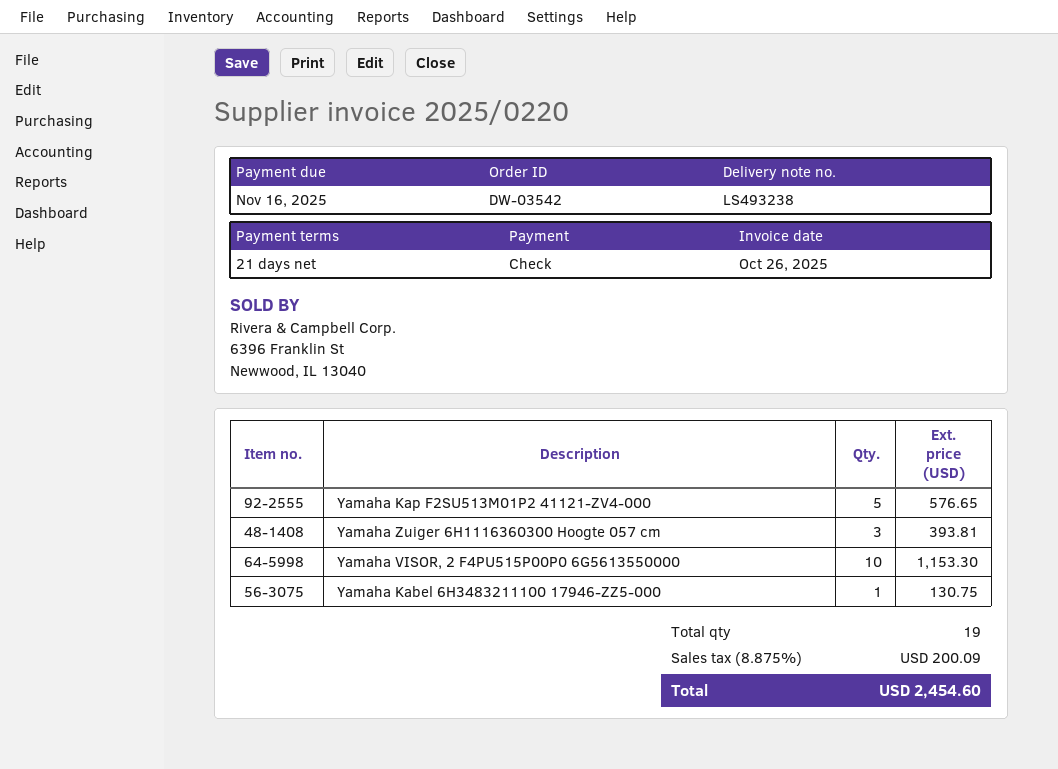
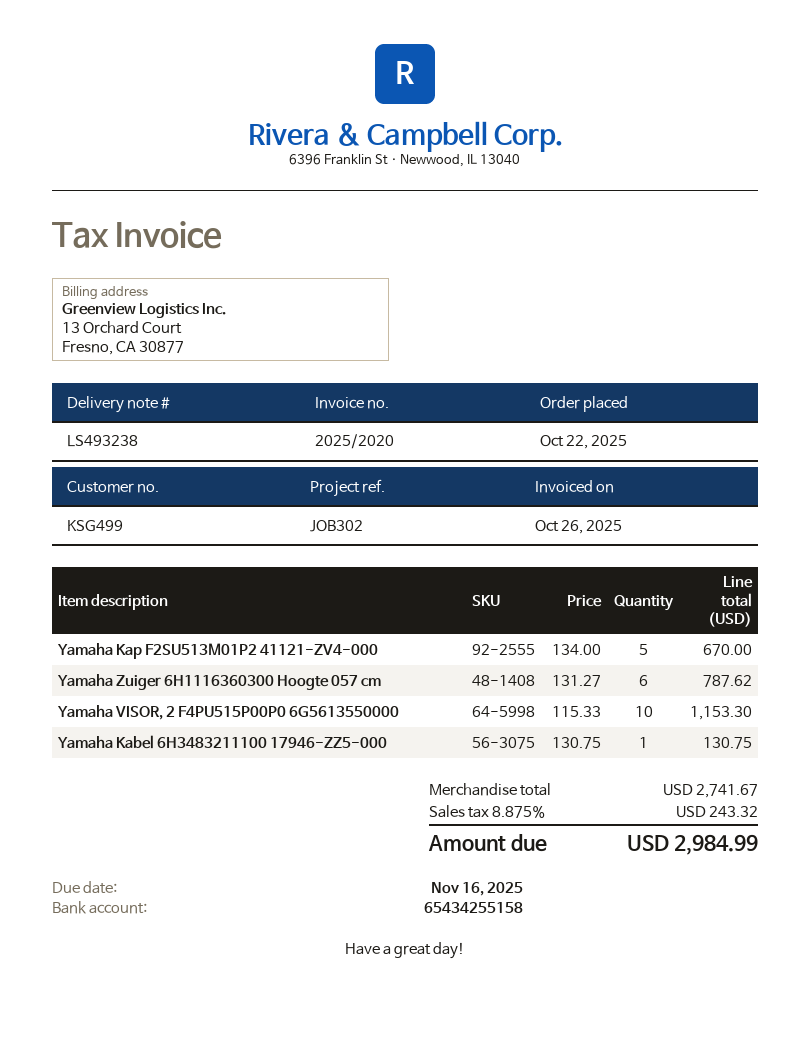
invoice number: 2025/0220 -> 2025/2020
Yamaha Kap F2SU513M01P2 41121-ZV4-000: 5 for 576.65 -> 5 for 670.00
Yamaha Zuiger 6H1116360300 Hoogte 057 cm: 3 for 393.81 -> 6 for 787.62
tax: 8.875% = 200.09 -> 8.875% = 243.32
total: 2454.60 -> 2984.99

